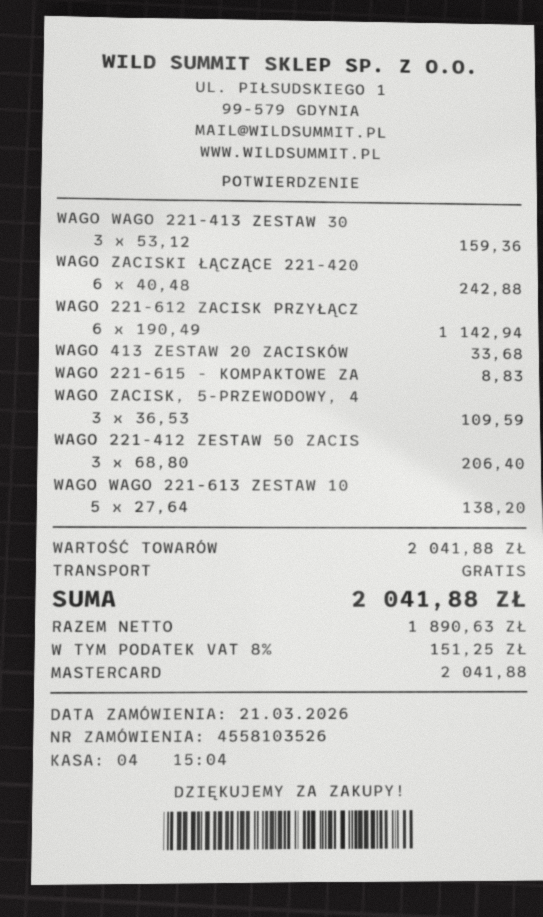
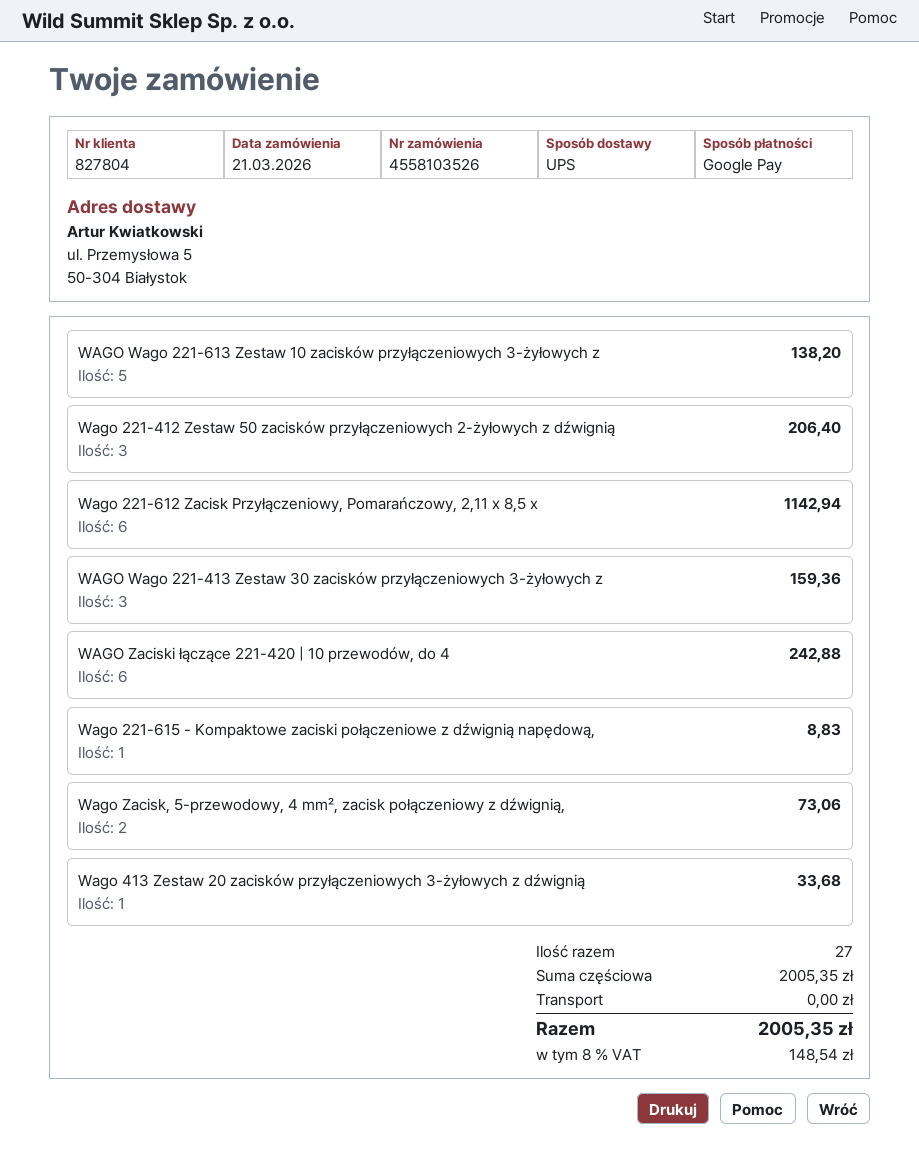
payment method: Mastercard -> Google Pay
WAGO ZACISK, 5-PRZEWODOWY, 4: 3 for 109.59 -> 2 for 73.06
subtotal: 2041.88 -> 2005.35
tax: 8% = 151.25 -> 8% = 148.54
total: 2041.88 -> 2005.35

